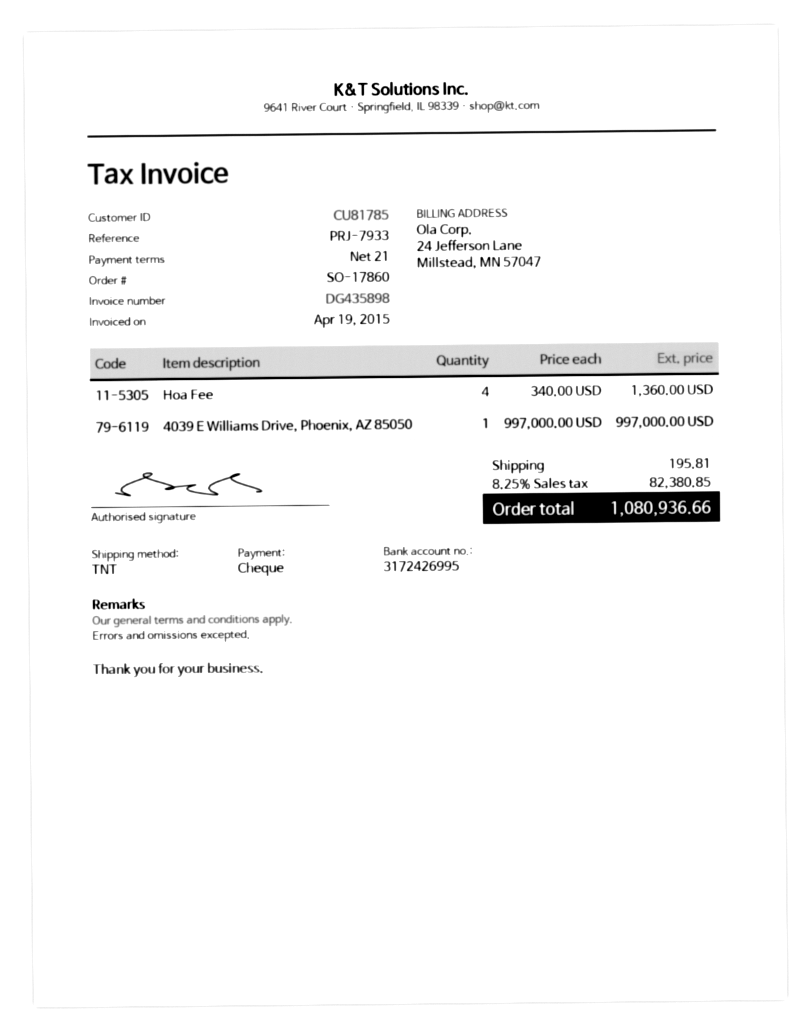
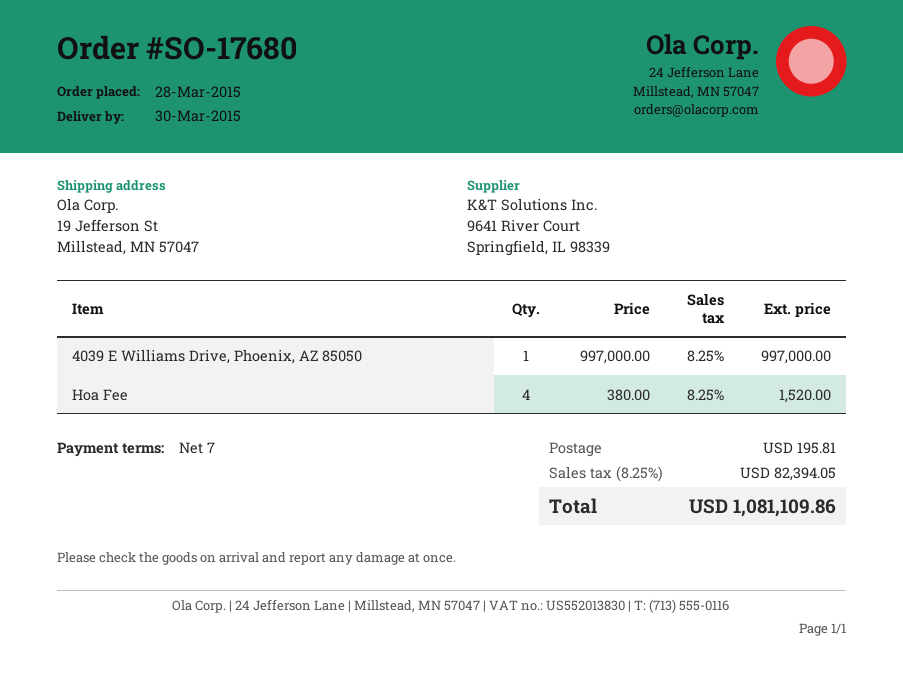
order number: SO-17860 -> SO-17680
payment terms: 21 days -> 7 days
Hoa Fee: 4 x 340.00 = 1360.00 -> 4 x 380.00 = 1520.00
tax: 8.25% = 82380.85 -> 8.25% = 82394.05
total: 1080936.66 -> 1081109.86

